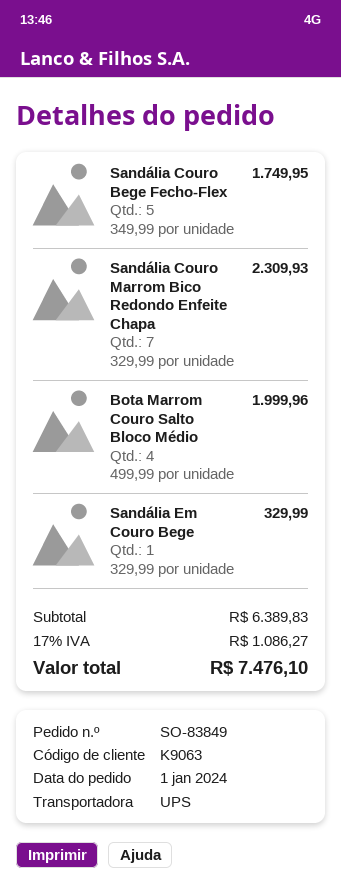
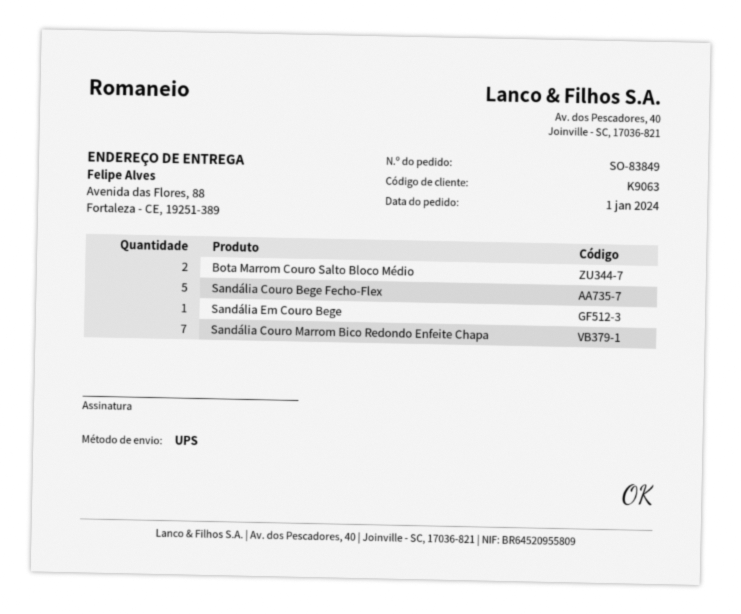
Bota Marrom Couro Salto Bloco Médio: 4 -> 2

